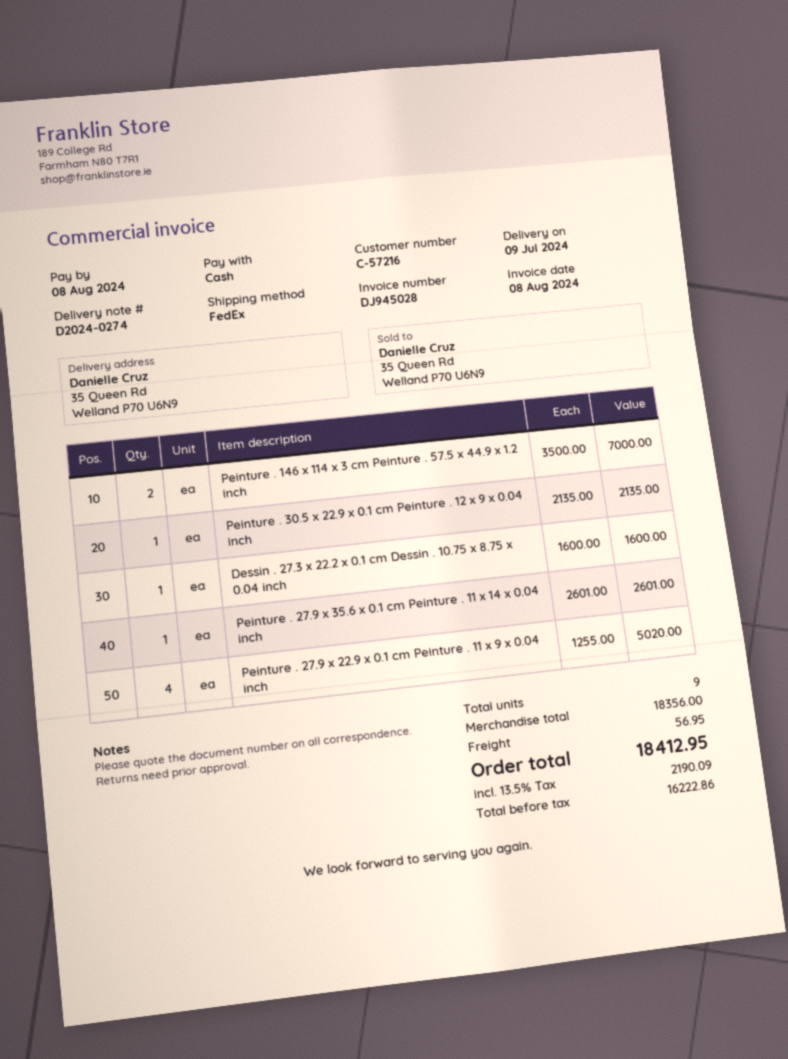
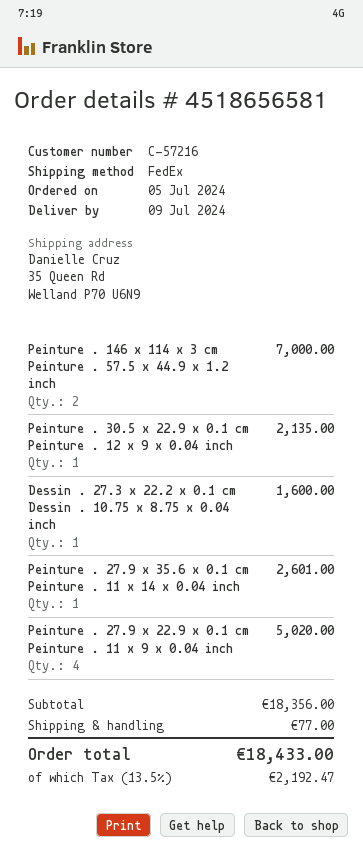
shipping: 56.95 -> 77.00
tax: 13.5% = 2190.09 -> 13.5% = 2192.47
total: 18412.95 -> 18433.00

